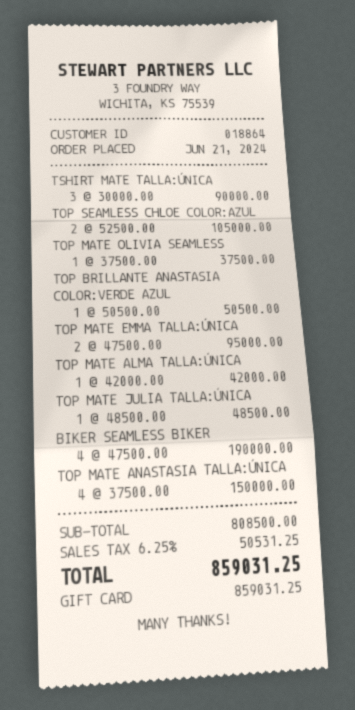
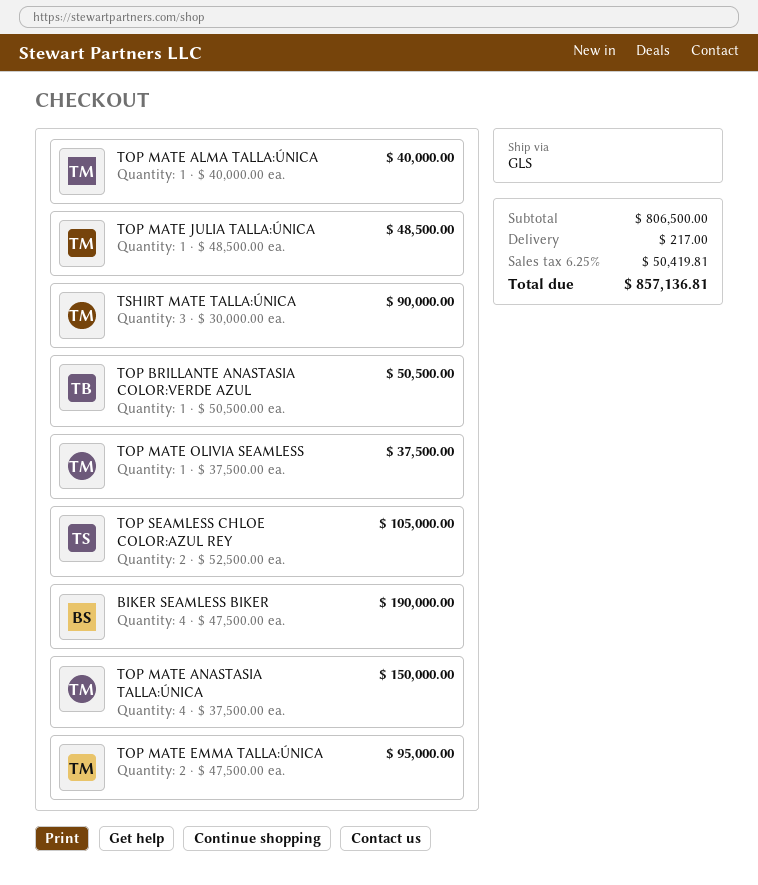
TOP MATE ALMA TALLA:ÚNICA: 1 x 42000.00 = 42000.00 -> 1 x 40000.00 = 40000.00
subtotal: 808500.00 -> 806500.00
shipping: none -> 217.00
tax: 6.25% = 50531.25 -> 6.25% = 50419.81
total: 859031.25 -> 857136.81

